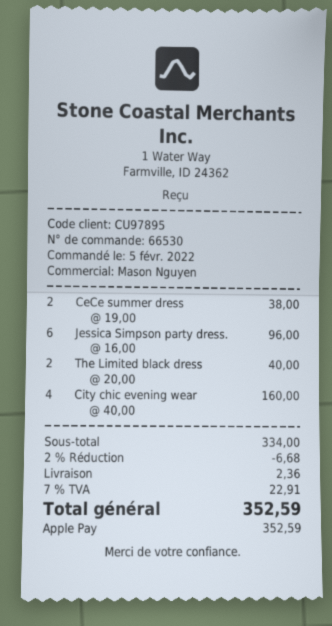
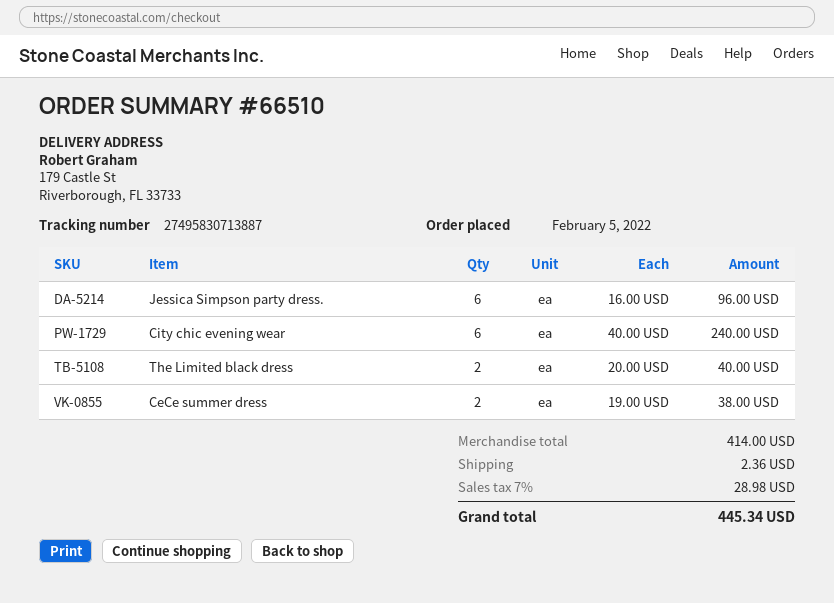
order number: 66530 -> 66510
City chic evening wear: 4 x 40.00 = 160.00 -> 6 x 40.00 = 240.00
subtotal: 334.00 -> 414.00
discount: 2% = 6.68 -> none
tax: 7% = 22.91 -> 7% = 28.98
total: 352.59 -> 445.34

